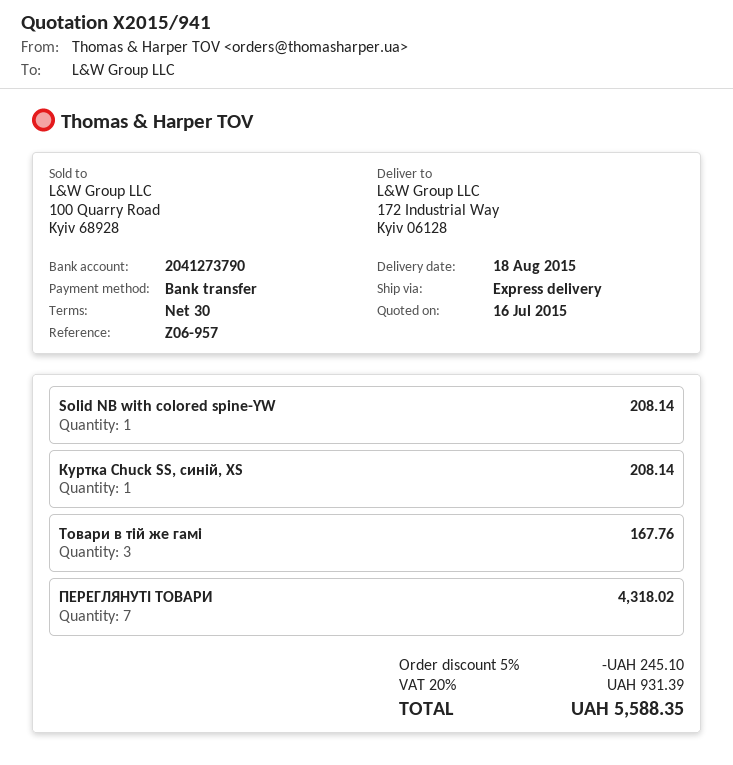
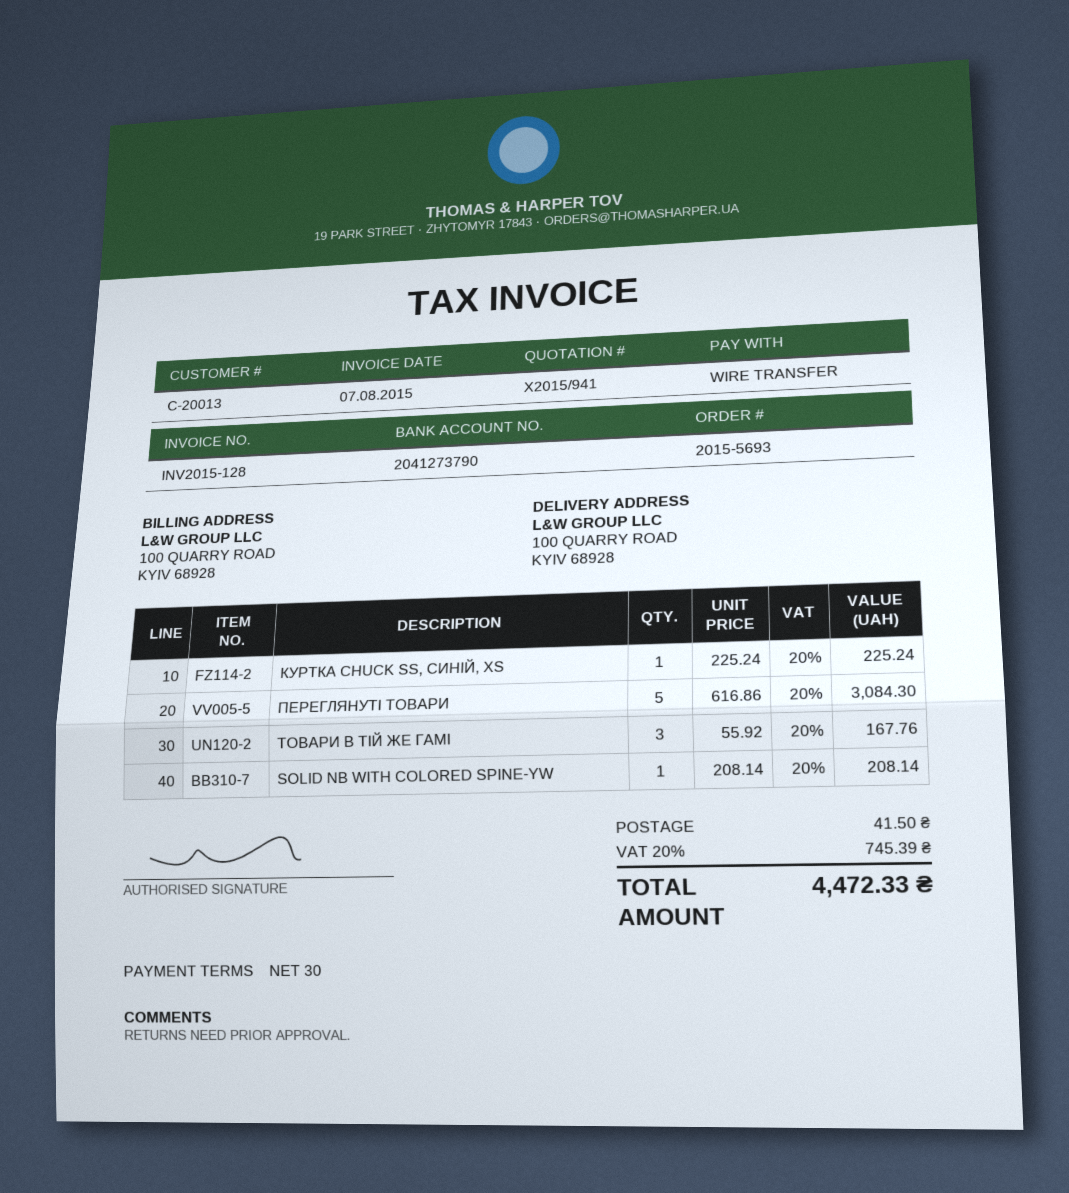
ship to: 172 Industrial Way, Kyiv 06128 -> 100 QUARRY ROAD, KYIV 68928
Куртка Chuck SS, синій, XS: 1 for 208.14 -> 1 for 225.24
ПЕРЕГЛЯНУТІ ТОВАРИ: 7 for 4318.02 -> 5 for 3084.30
discount: 5% = 245.10 -> none
shipping: none -> 41.50
tax: 20% = 931.39 -> 20% = 745.39
total: 5588.35 -> 4472.33

